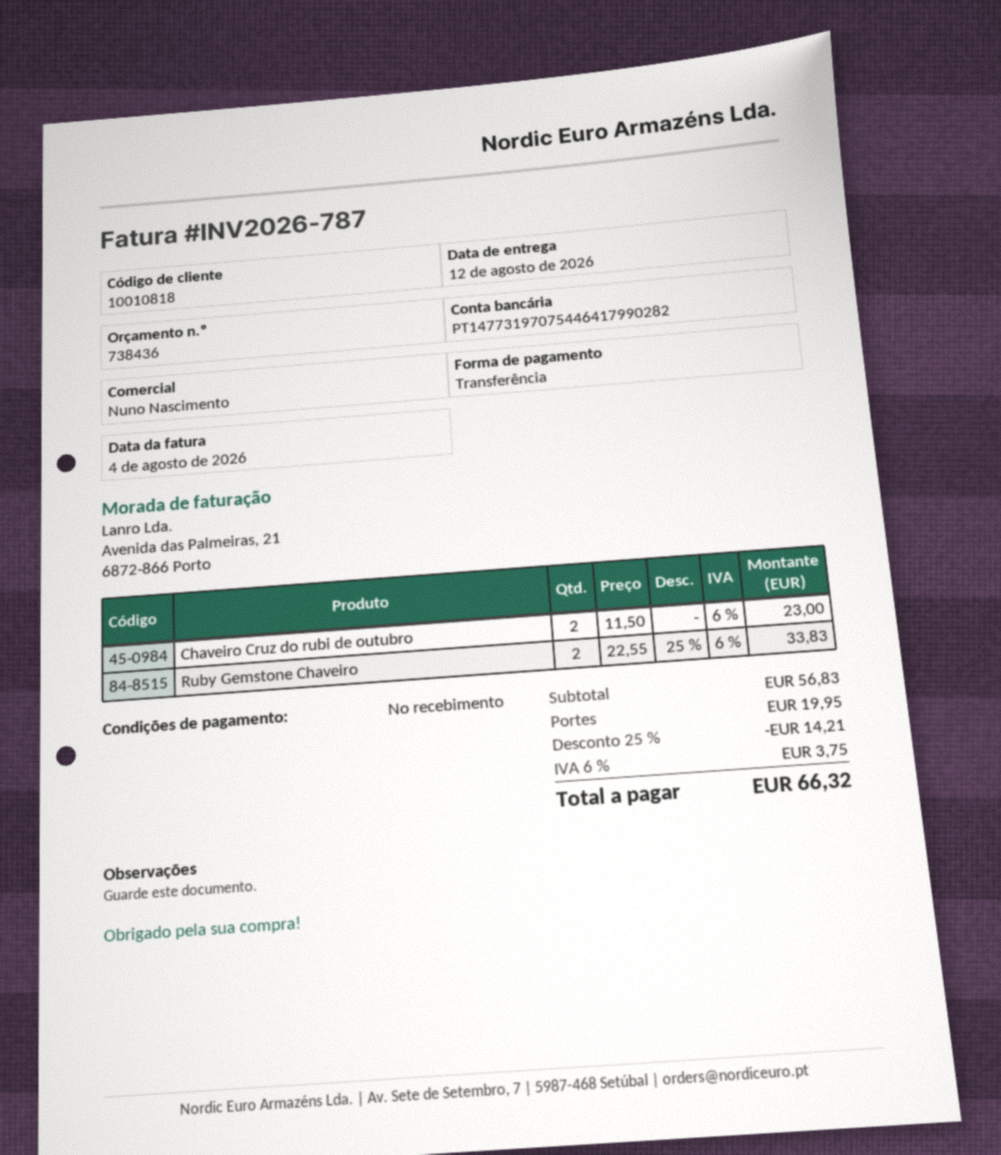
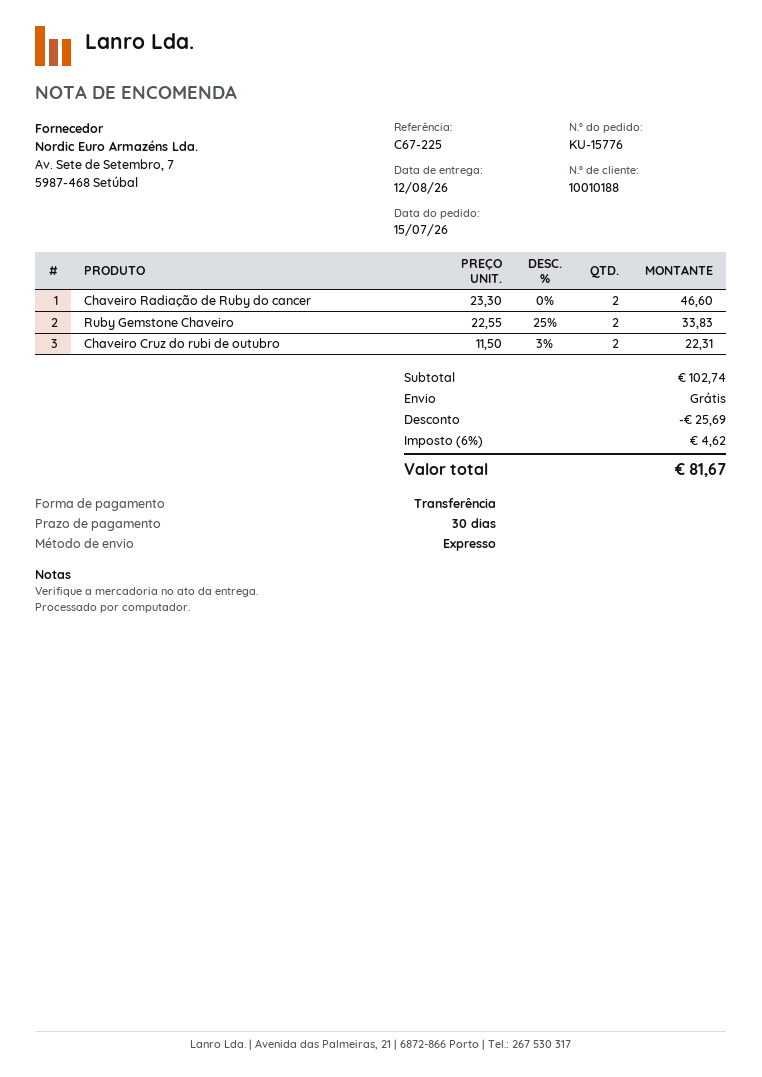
payment terms: on receipt -> 30 days
customer number: 10010818 -> 10010188
Chaveiro Cruz do rubi de outubro: 2 x 11.50 = 23.00 -> 2 x 11.50 - 3% = 22.31
Chaveiro Radiação de Ruby do cancer: none -> 2 x 23.30 = 46.60
subtotal: 56.83 -> 102.74
discount: 14.21 -> 25.69
shipping: 19.95 -> 0.00
tax: 6% = 3.75 -> 6% = 4.62
total: 66.32 -> 81.67

